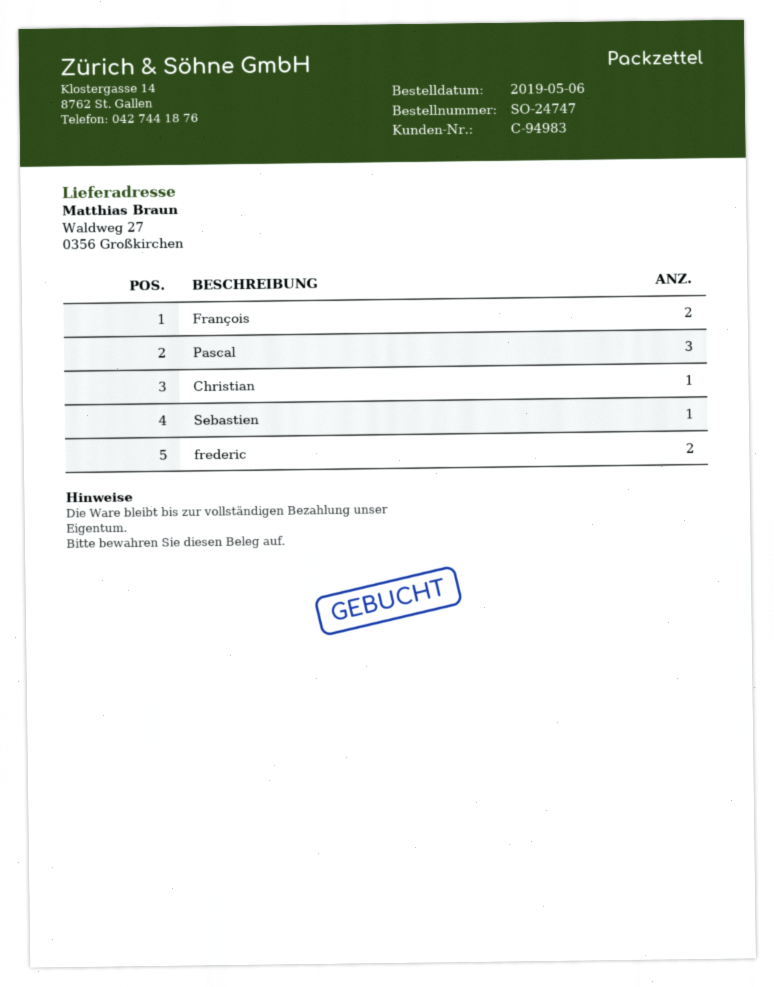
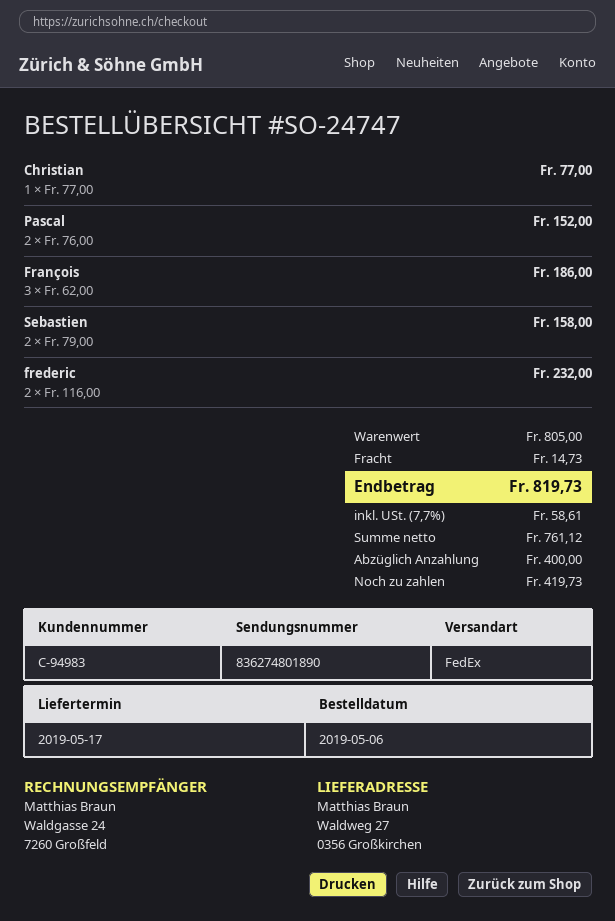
François: 2 -> 3
Pascal: 3 -> 2
Sebastien: 1 -> 2

